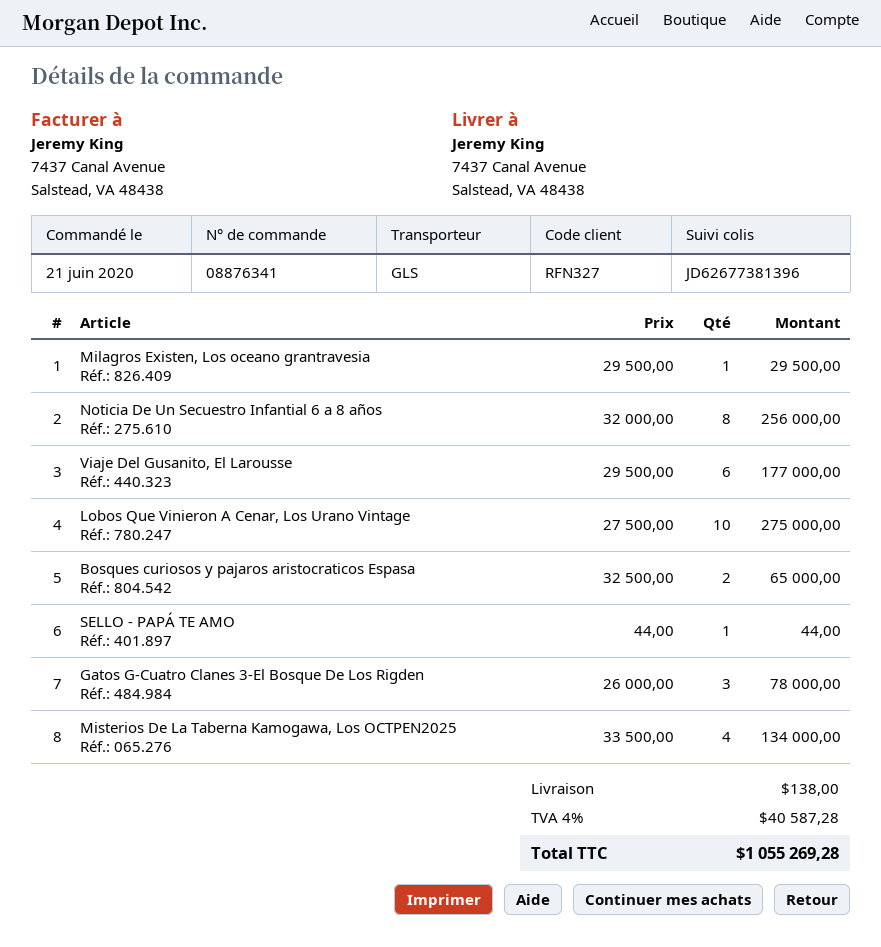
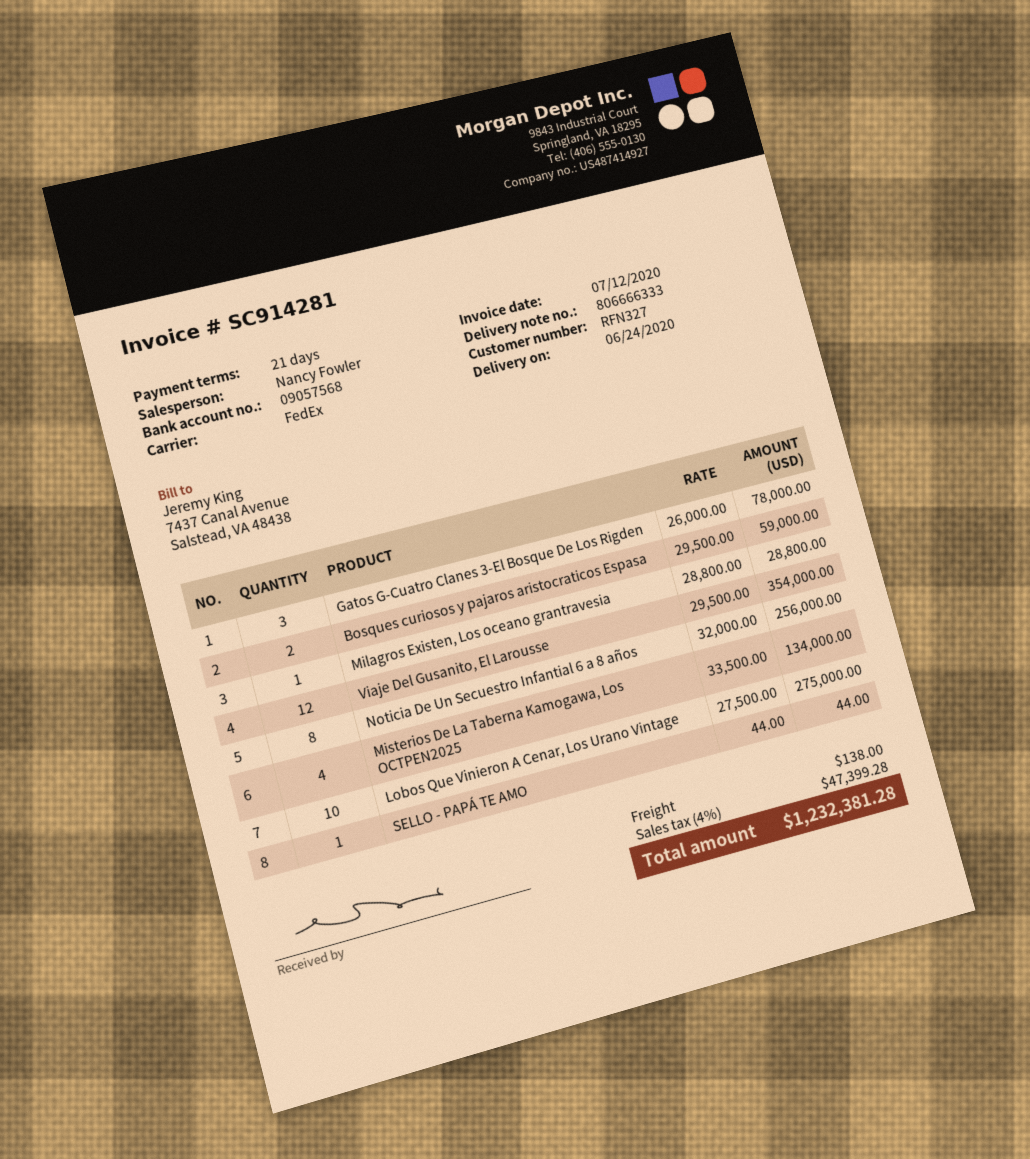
shipping method: GLS -> FedEx
Milagros Existen, Los oceano grantravesia: 1 x 29500.00 = 29500.00 -> 1 x 28800.00 = 28800.00
Viaje Del Gusanito, El Larousse: 6 x 29500.00 = 177000.00 -> 12 x 29500.00 = 354000.00
Bosques curiosos y pajaros aristocraticos Espasa: 2 x 32500.00 = 65000.00 -> 2 x 29500.00 = 59000.00
tax: 4% = 40587.28 -> 4% = 47399.28
total: 1055269.28 -> 1232381.28

